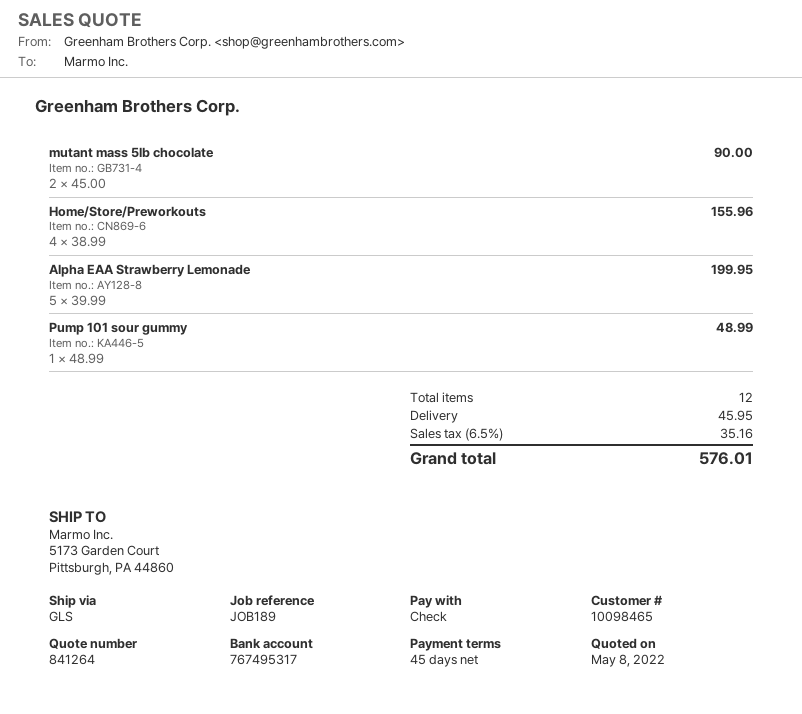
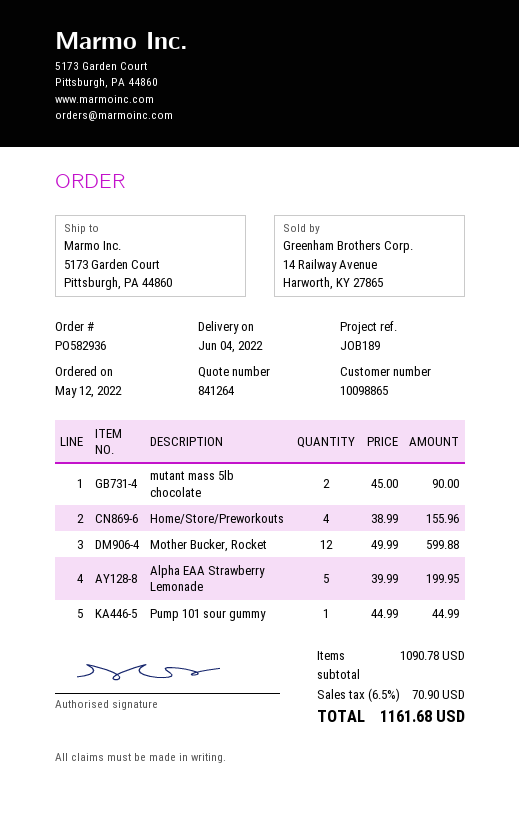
customer number: 10098465 -> 10098865
Pump 101 sour gummy: 1 x 48.99 = 48.99 -> 1 x 44.99 = 44.99
Mother Bucker, Rocket: none -> 12 x 49.99 = 599.88
shipping: 45.95 -> none
tax: 6.5% = 35.16 -> 6.5% = 70.90
total: 576.01 -> 1161.68

